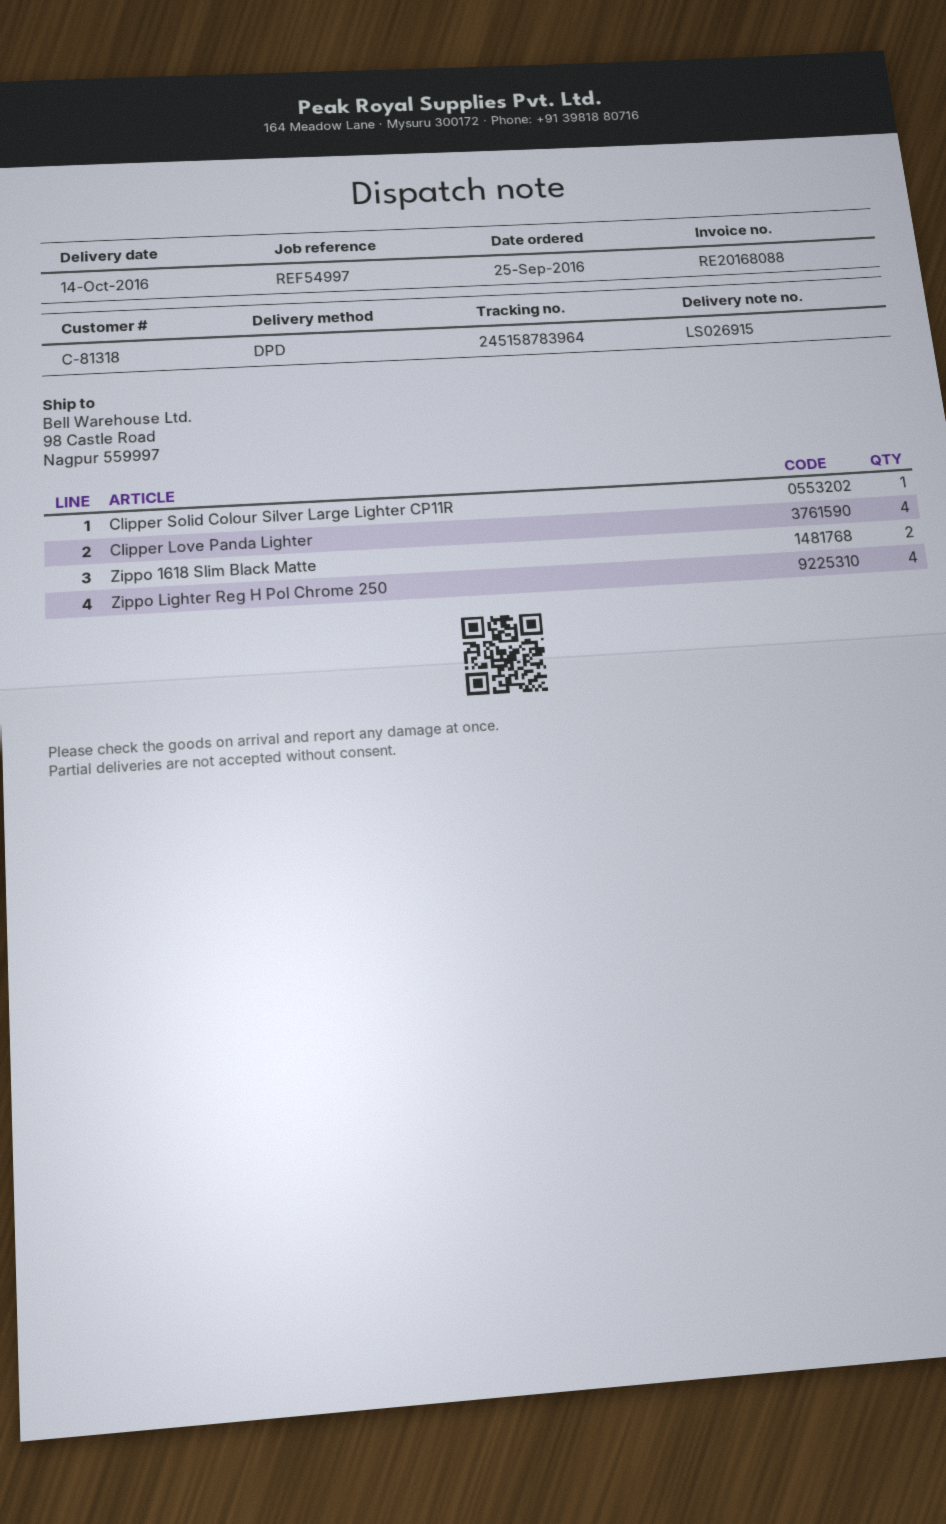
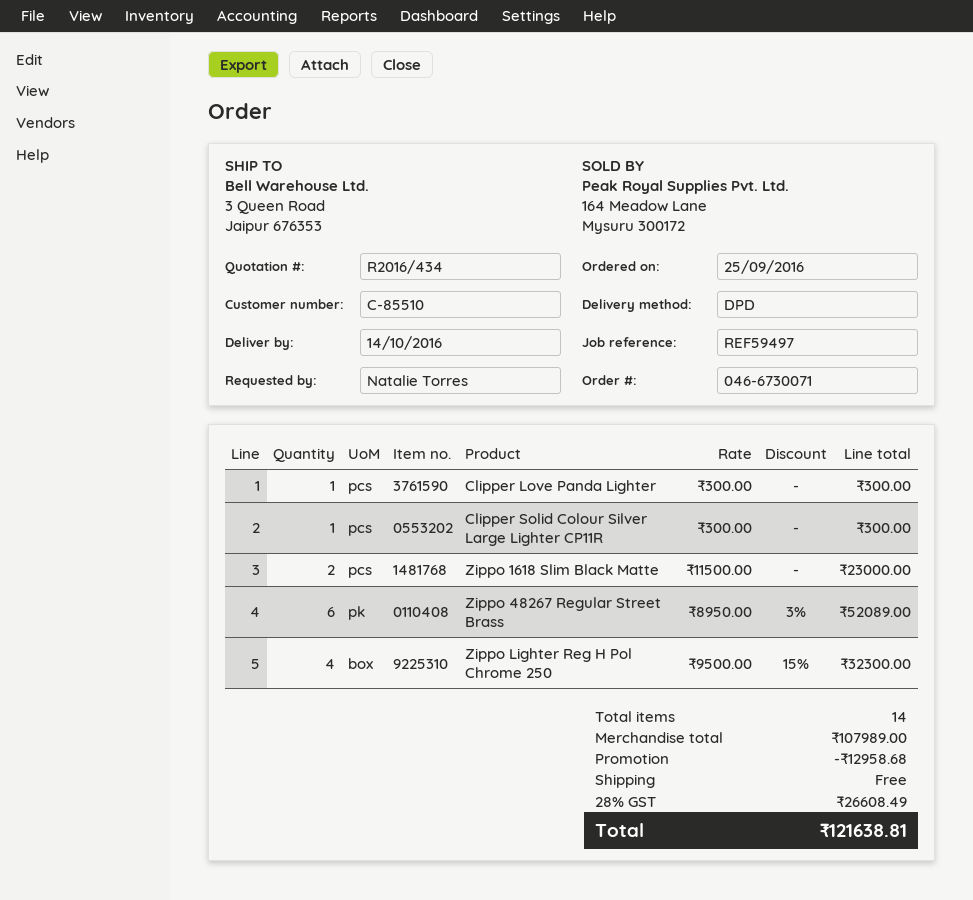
customer number: C-81318 -> C-85510
reference: REF54997 -> REF59497
ship to: 98 Castle Road, Nagpur 559997 -> 3 Queen Road, Jaipur 676353
Clipper Love Panda Lighter: 4 -> 1
Zippo 48267 Regular Street Brass: none -> 6

